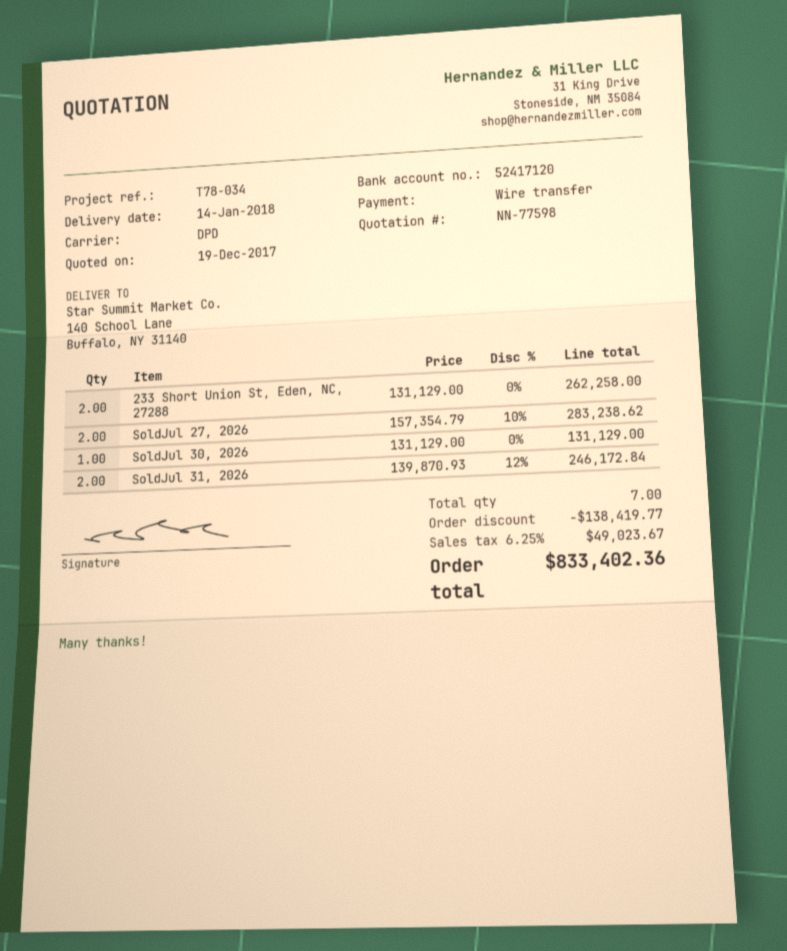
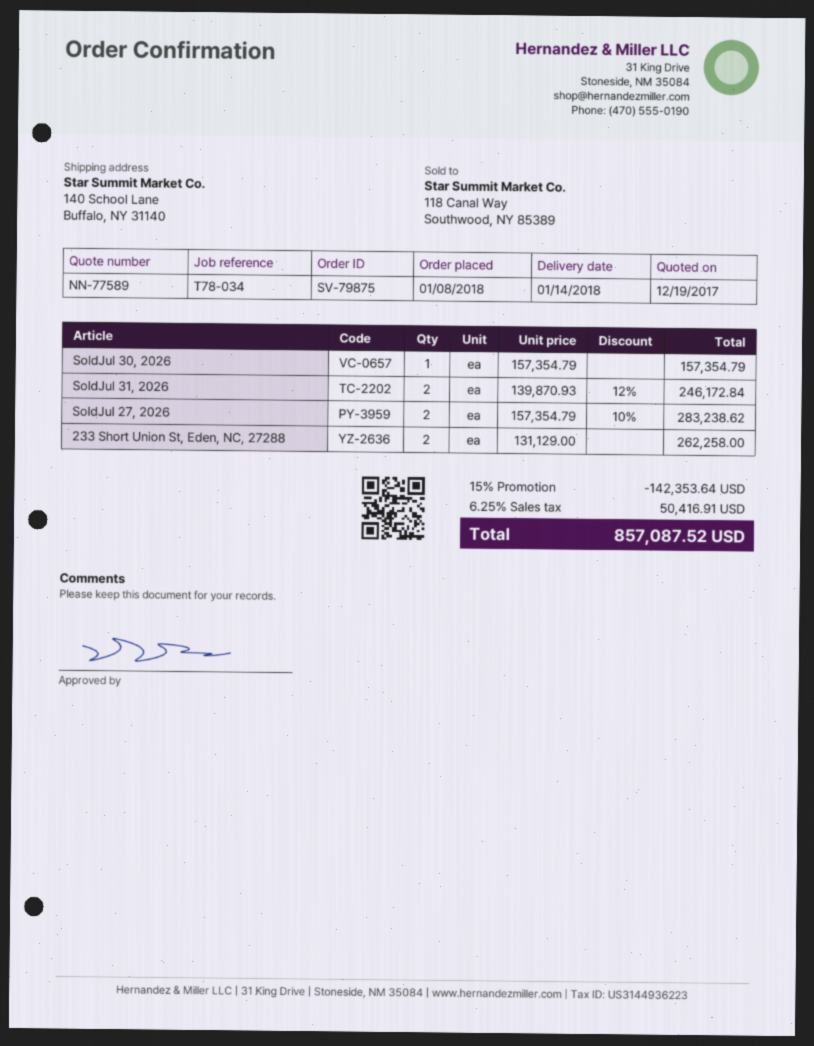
quote number: NN-77598 -> NN-77589
SoldJul 30, 2026: 1 x 131129.00 = 131129.00 -> 1 x 157354.79 = 157354.79
discount: 138419.77 -> 142353.64
tax: 6.25% = 49023.67 -> 6.25% = 50416.91
total: 833402.36 -> 857087.52

